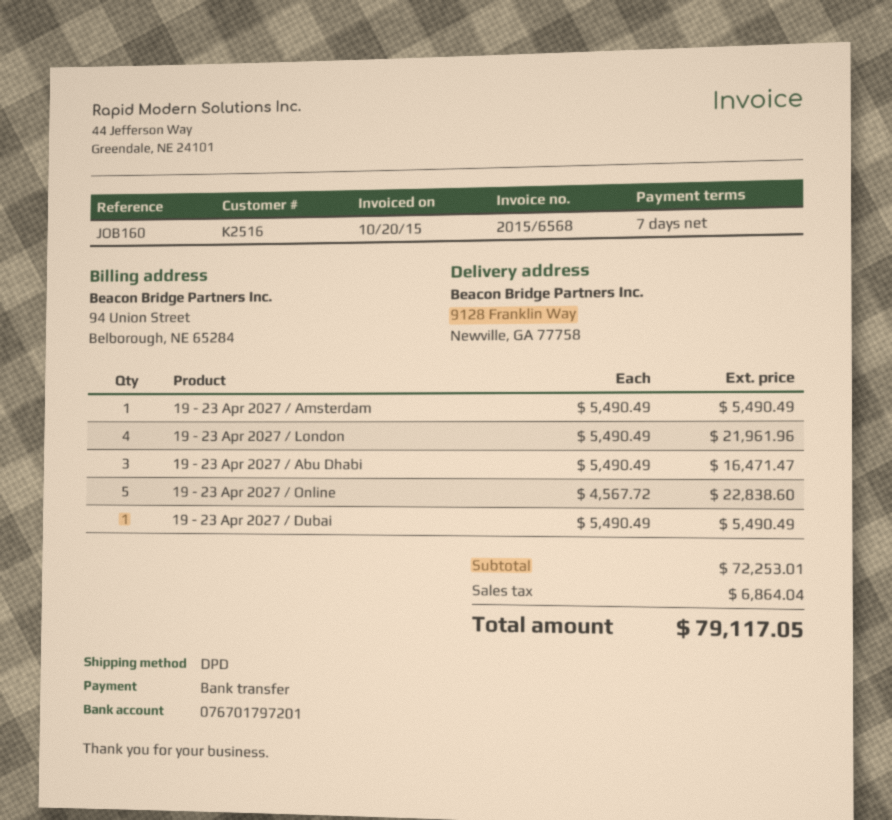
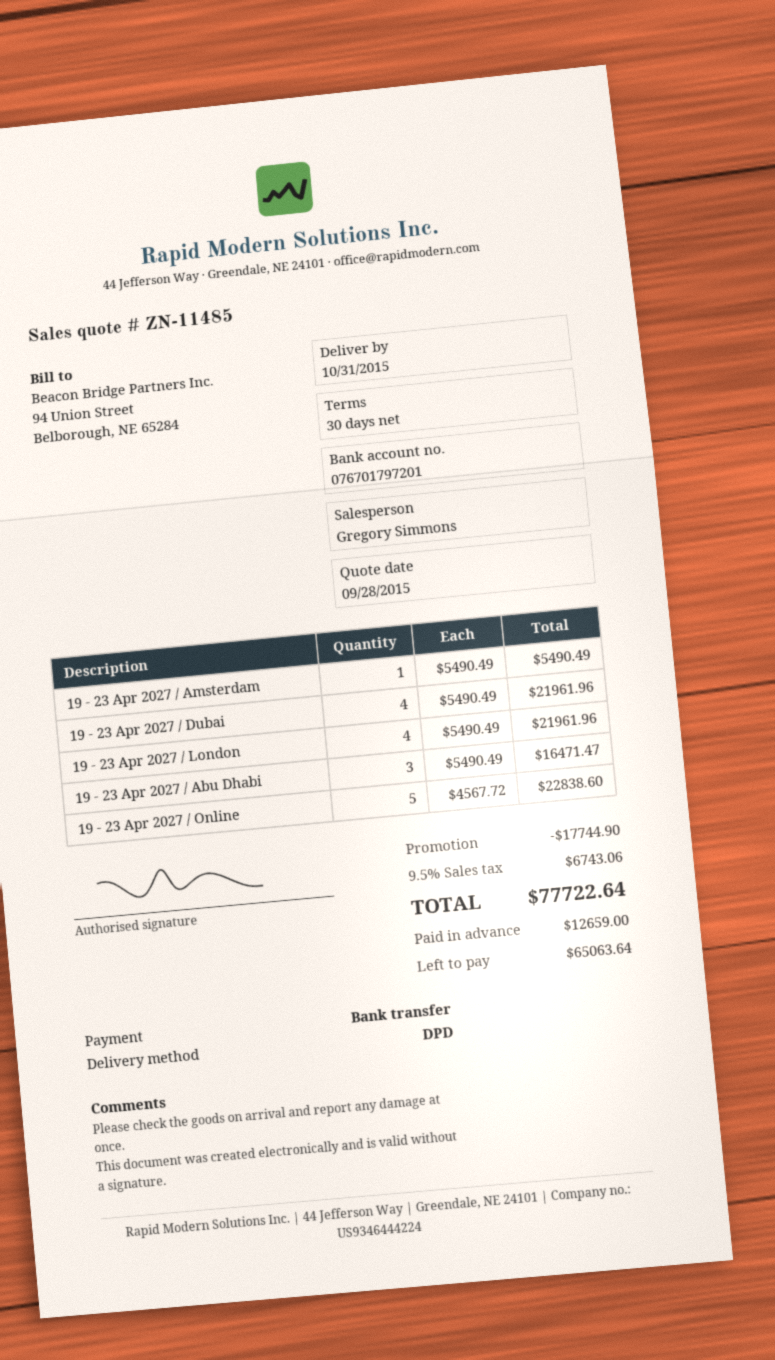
payment terms: 7 days -> 30 days
19 - 23 Apr 2027 / Dubai: 1 x 5490.49 = 5490.49 -> 4 x 5490.49 = 21961.96
discount: none -> 17744.90
tax: 6864.04 -> 6743.06
total: 79117.05 -> 77722.64

